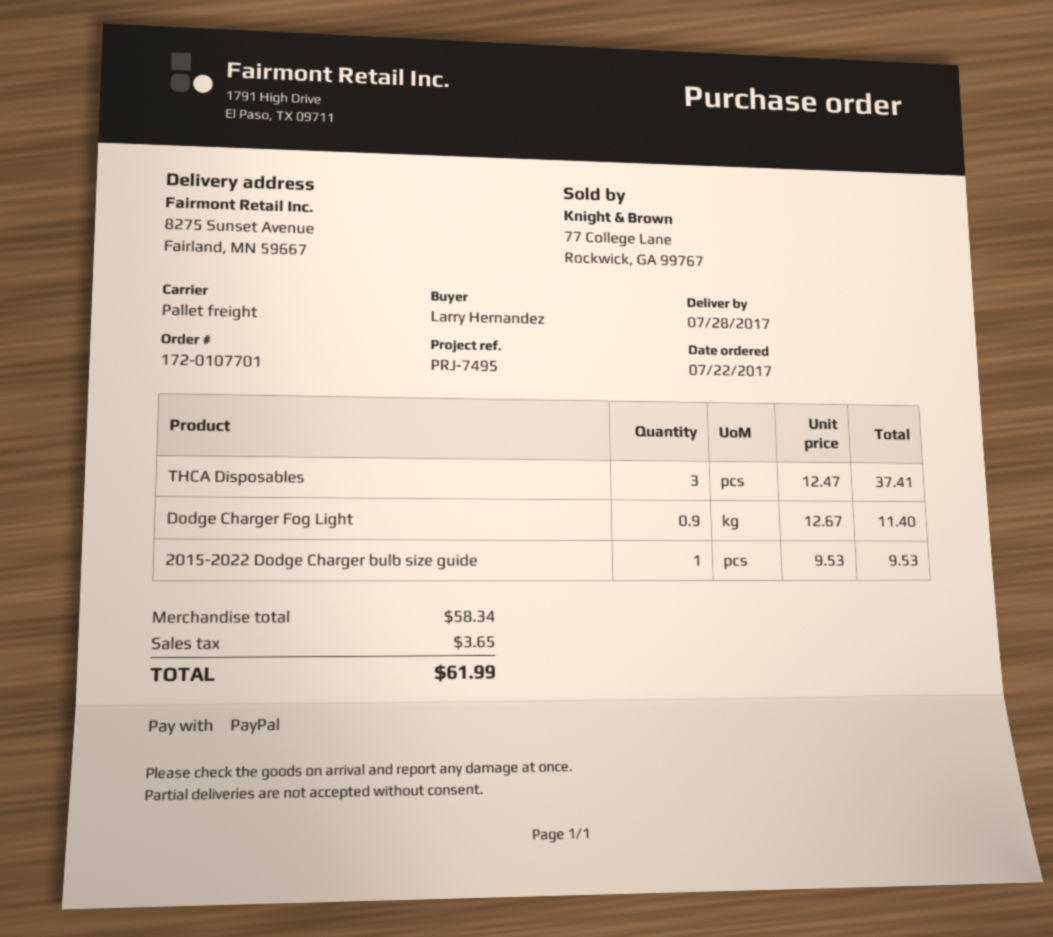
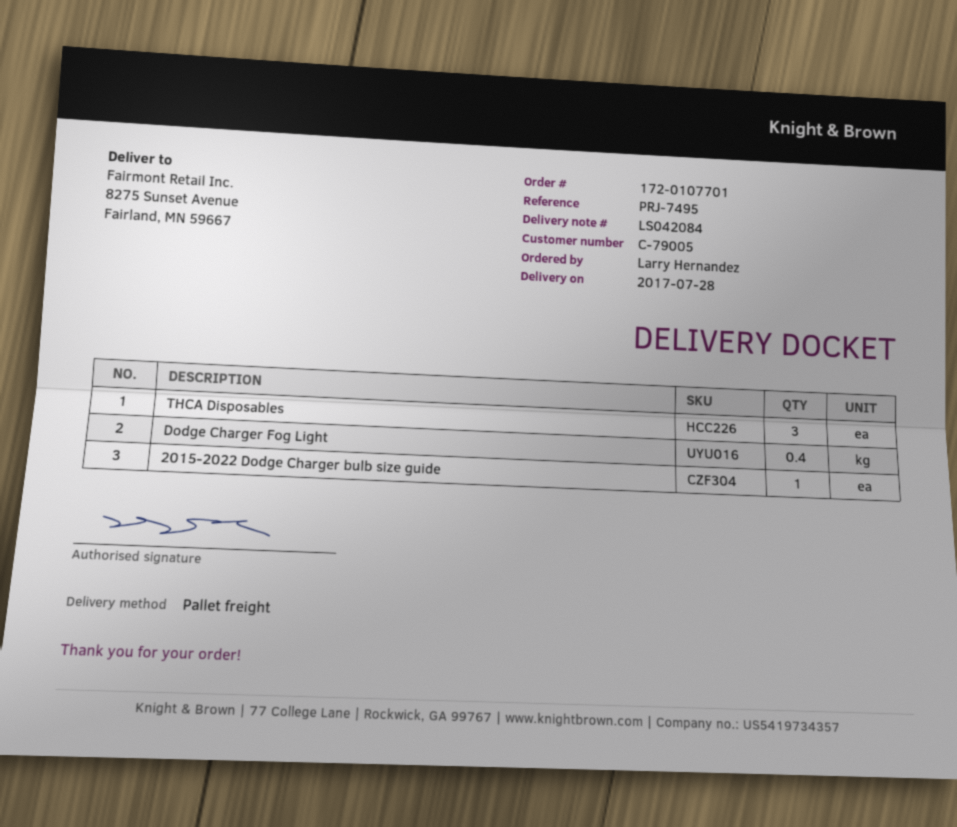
Dodge Charger Fog Light: 0.9 -> 0.4

